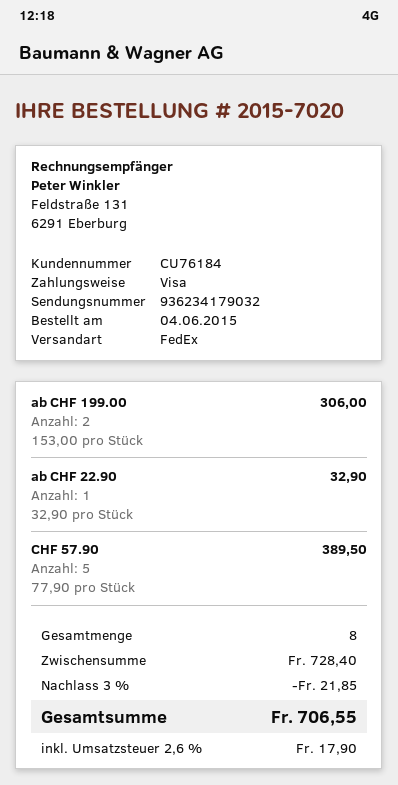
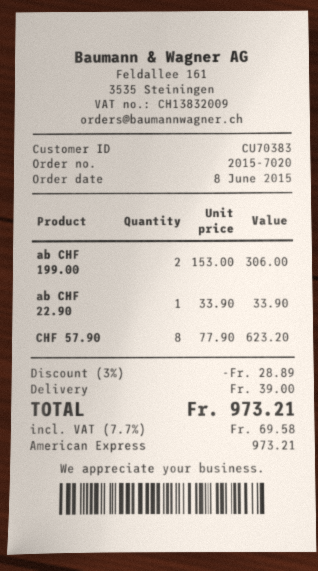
order date: 2015-06-04 -> 2015-06-08
customer number: CU76184 -> CU70383
payment method: Visa -> American Express
ab CHF 22.90: 1 x 32.90 = 32.90 -> 1 x 33.90 = 33.90
CHF 57.90: 5 x 77.90 = 389.50 -> 8 x 77.90 = 623.20
discount: 3% = 21.85 -> 3% = 28.89
shipping: none -> 39.00
tax: 2.6% = 17.90 -> 7.7% = 69.58
total: 706.55 -> 973.21

